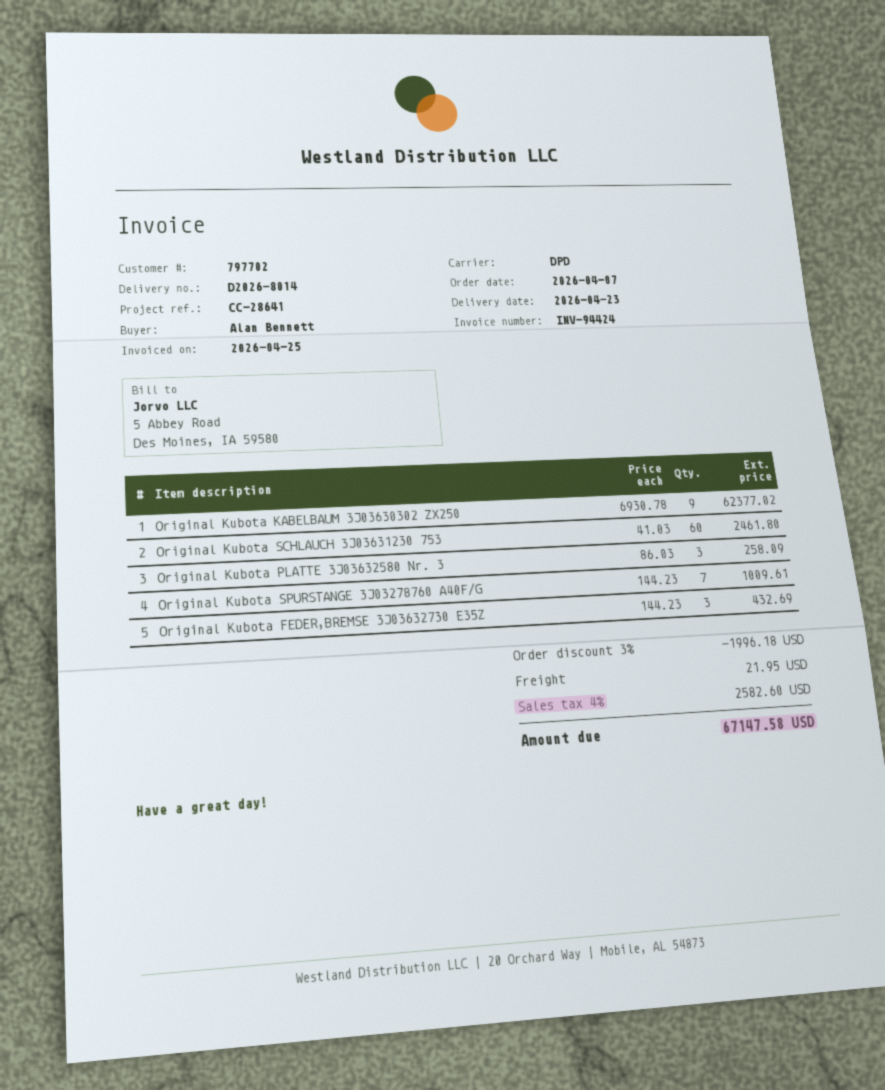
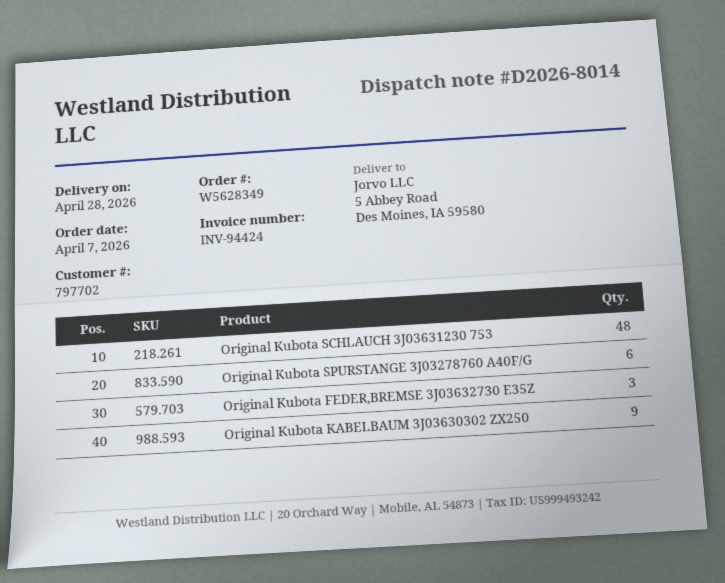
delivery date: 2026-04-23 -> 2026-04-28
Original Kubota SCHLAUCH 3J03631230 753: 60 -> 48
Original Kubota PLATTE 3J03632580 Nr. 3: 3 -> none
Original Kubota SPURSTANGE 3J03278760 A40F/G: 7 -> 6

